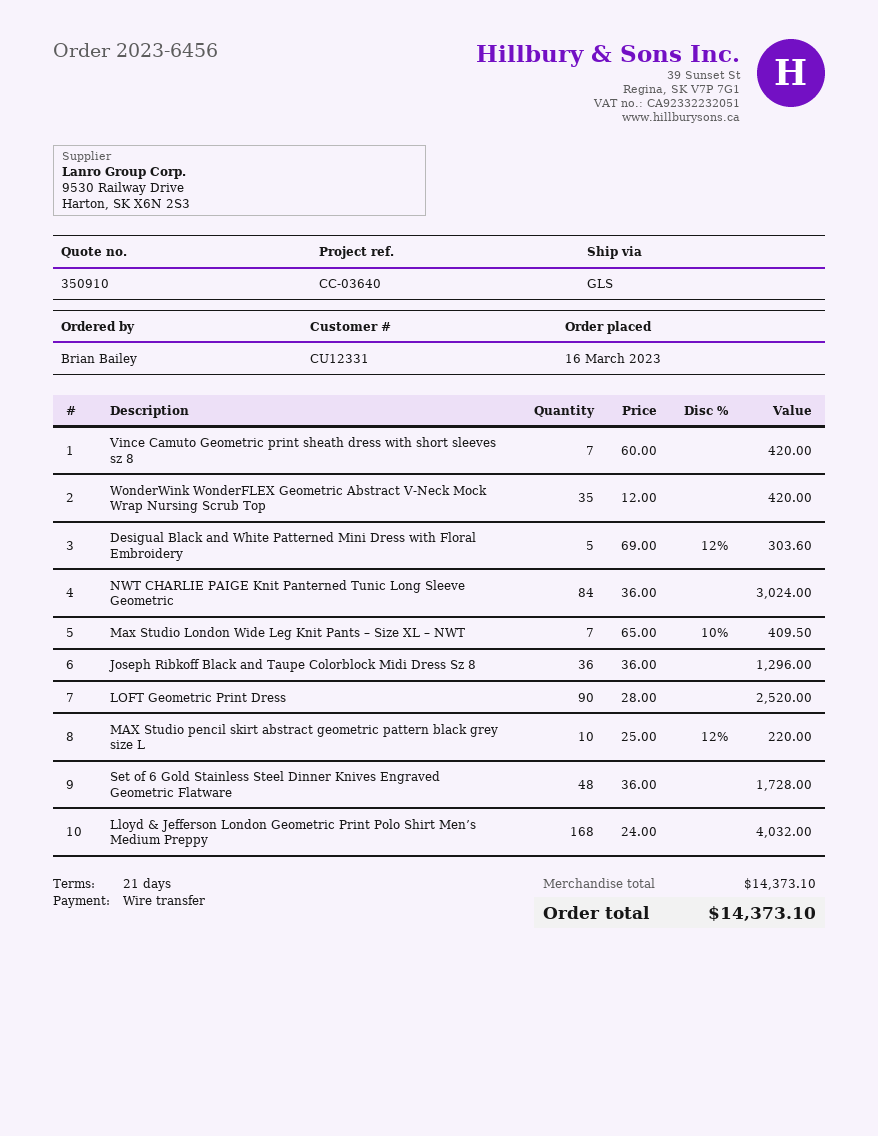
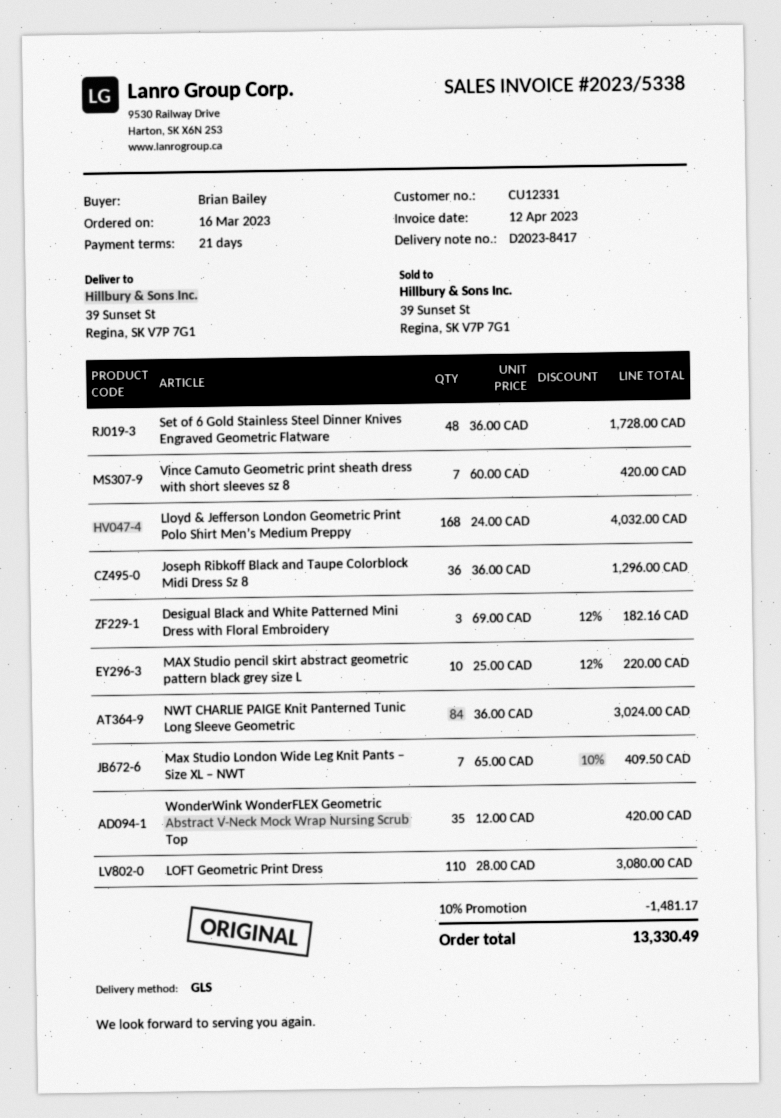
Desigual Black and White Patterned Mini Dress with Floral Embroidery: 5 x 69.00 - 12% = 303.60 -> 3 x 69.00 - 12% = 182.16
LOFT Geometric Print Dress: 90 x 28.00 = 2520.00 -> 110 x 28.00 = 3080.00
discount: none -> 10% = 1481.17
total: 14373.10 -> 13330.49

